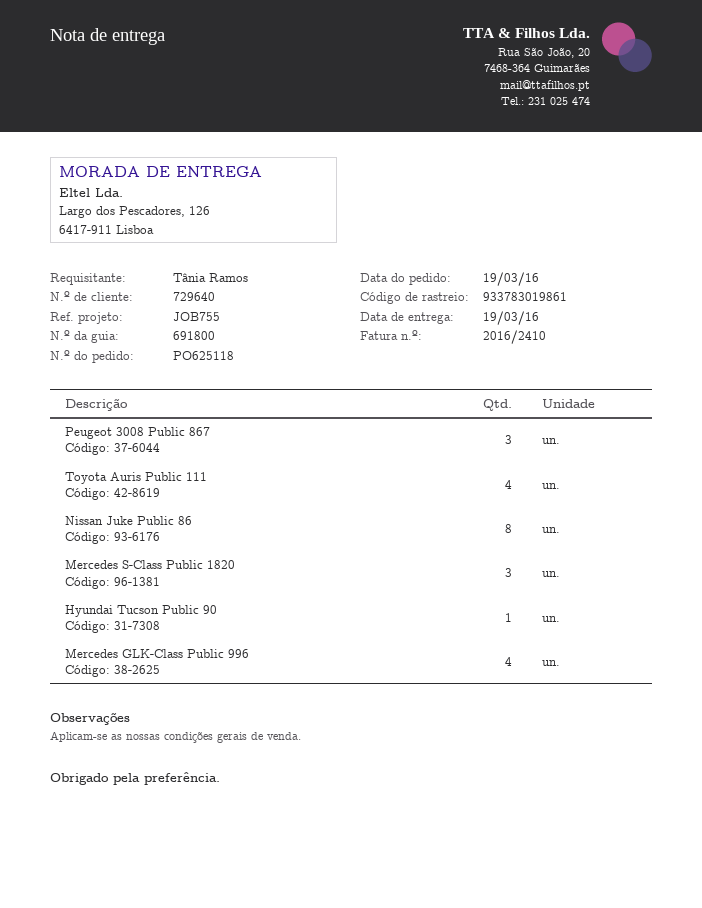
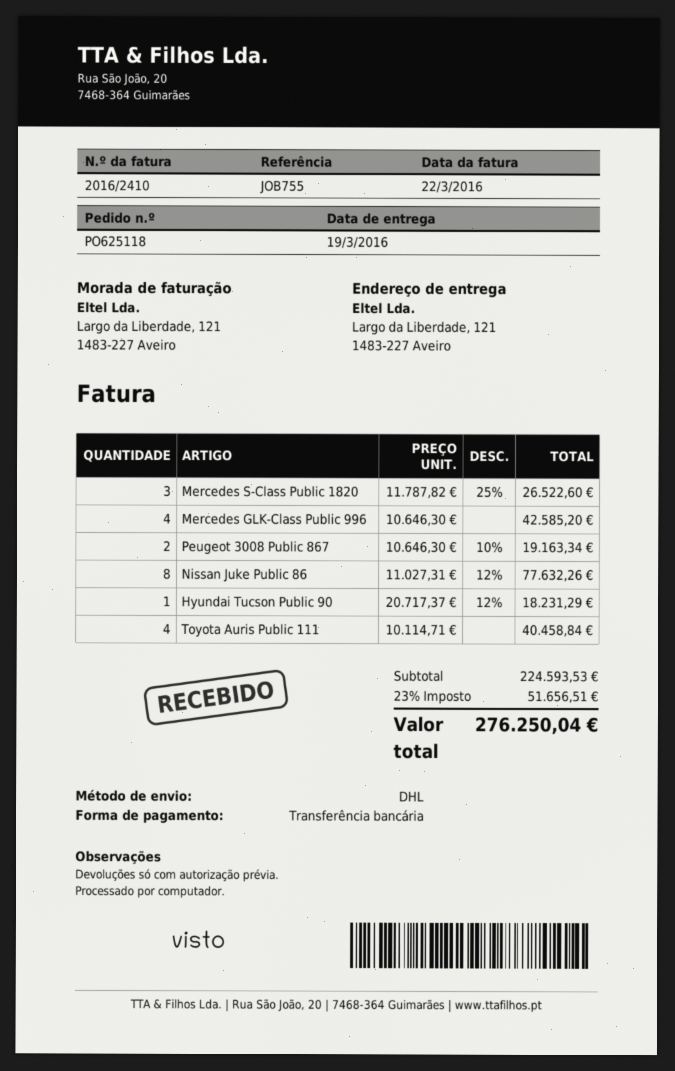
ship to: Largo dos Pescadores, 126, 6417-911 Lisboa -> Largo da Liberdade, 121, 1483-227 Aveiro
Peugeot 3008 Public 867: 3 -> 2

